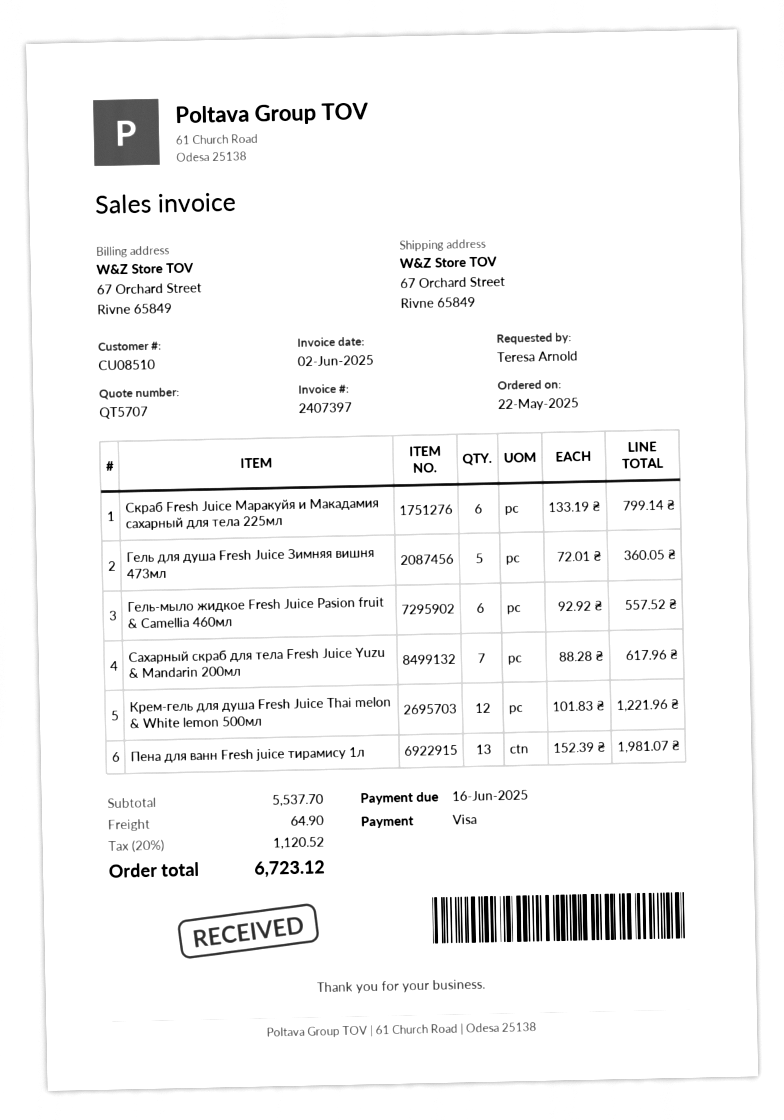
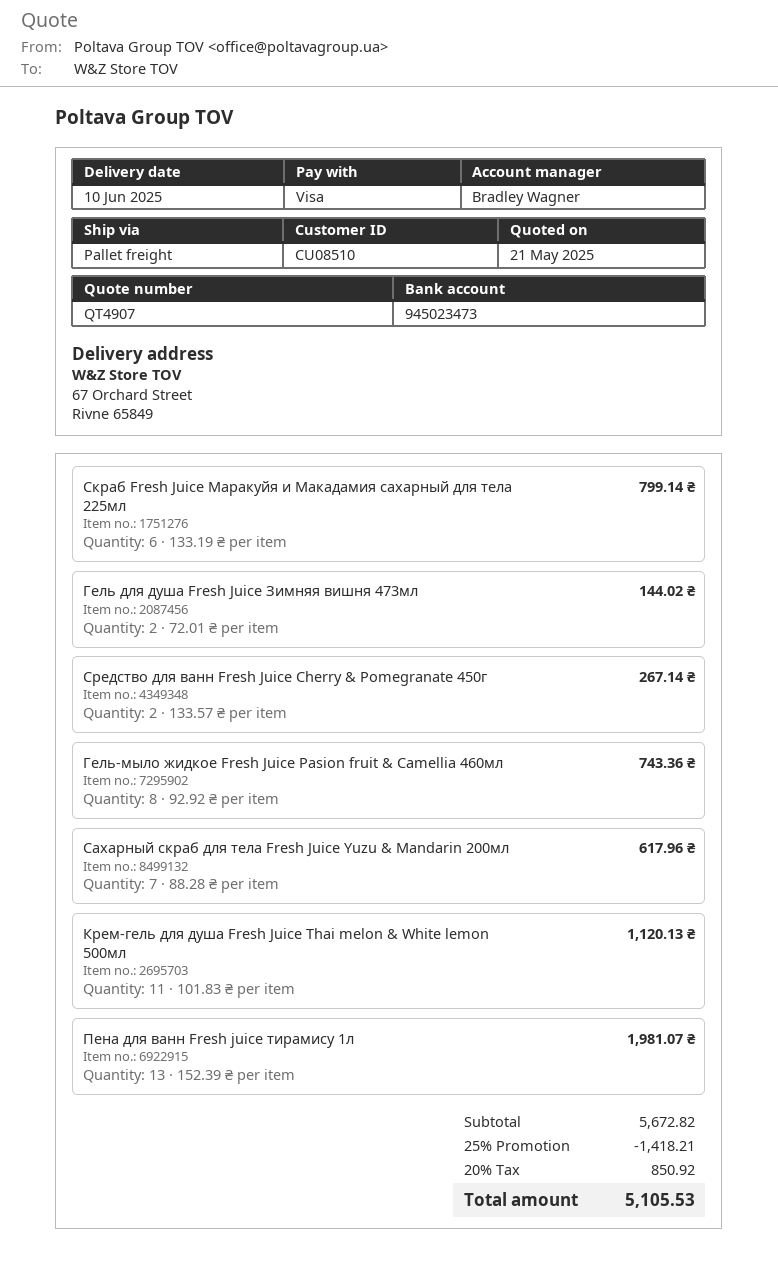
quote number: QT5707 -> QT4907
Гель для душа Fresh Juice Зимняя вишня 473мл: 5 x 72.01 = 360.05 -> 2 x 72.01 = 144.02
Гель-мыло жидкое Fresh Juice Pasion fruit & Camellia 460мл: 6 x 92.92 = 557.52 -> 8 x 92.92 = 743.36
Крем-гель для душа Fresh Juice Thai melon & White lemon 500мл: 12 x 101.83 = 1221.96 -> 11 x 101.83 = 1120.13
Средство для ванн Fresh Juice Cherry & Pomegranate 450г: none -> 2 x 133.57 = 267.14
subtotal: 5537.70 -> 5672.82
discount: none -> 25% = 1418.21
shipping: 64.90 -> none
tax: 20% = 1120.52 -> 20% = 850.92
total: 6723.12 -> 5105.53

